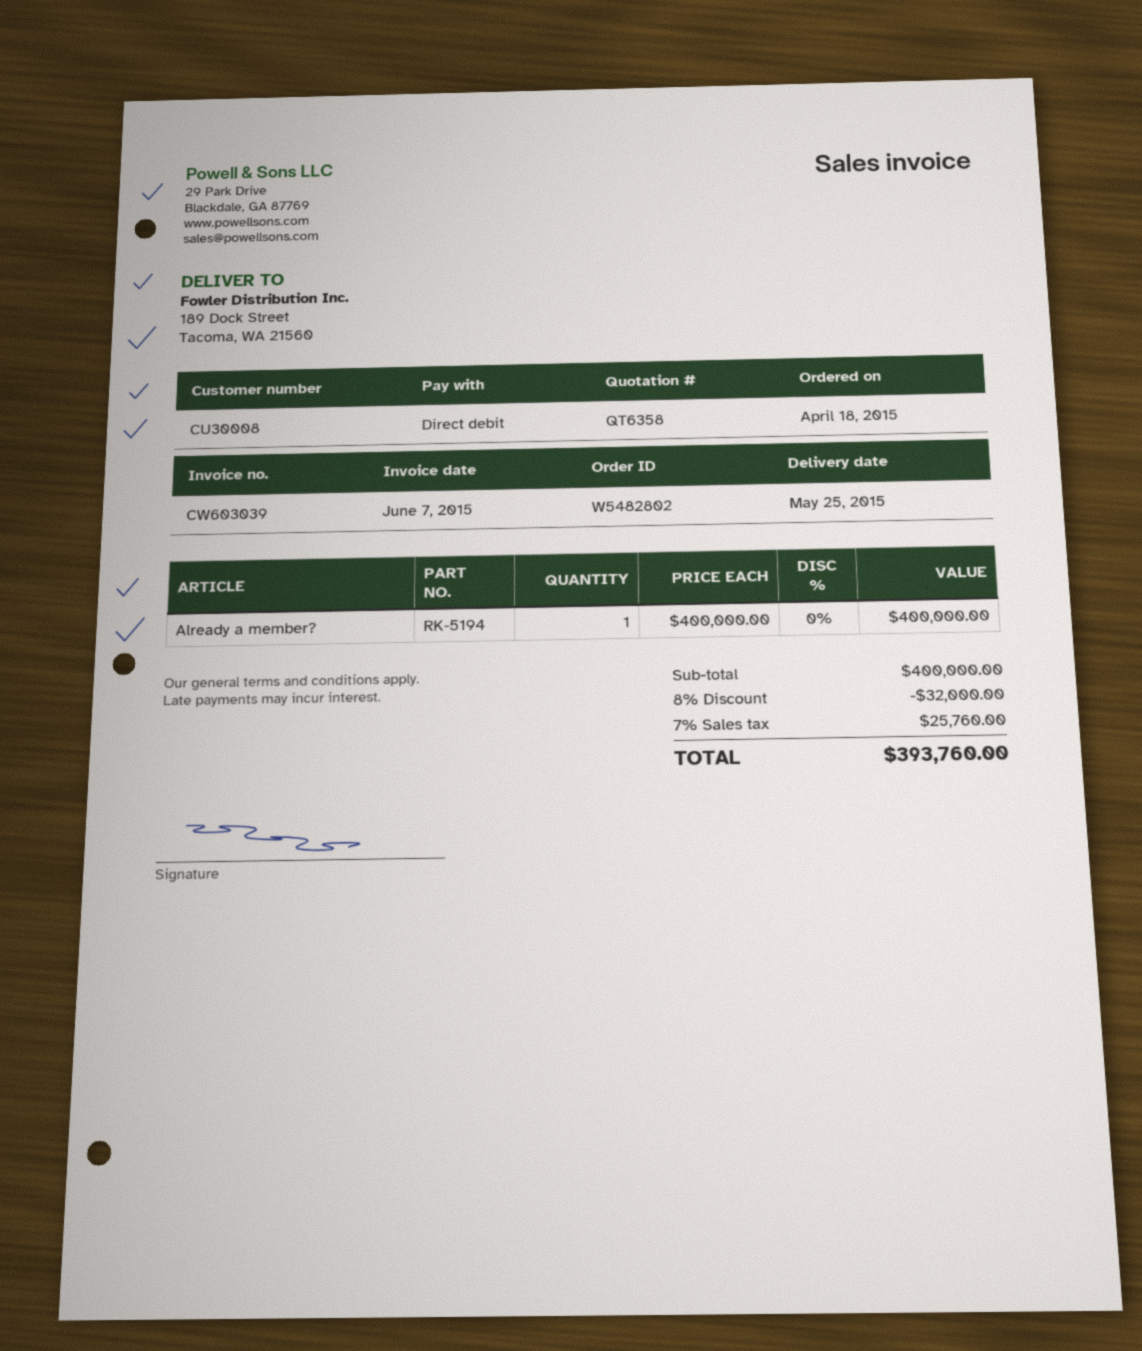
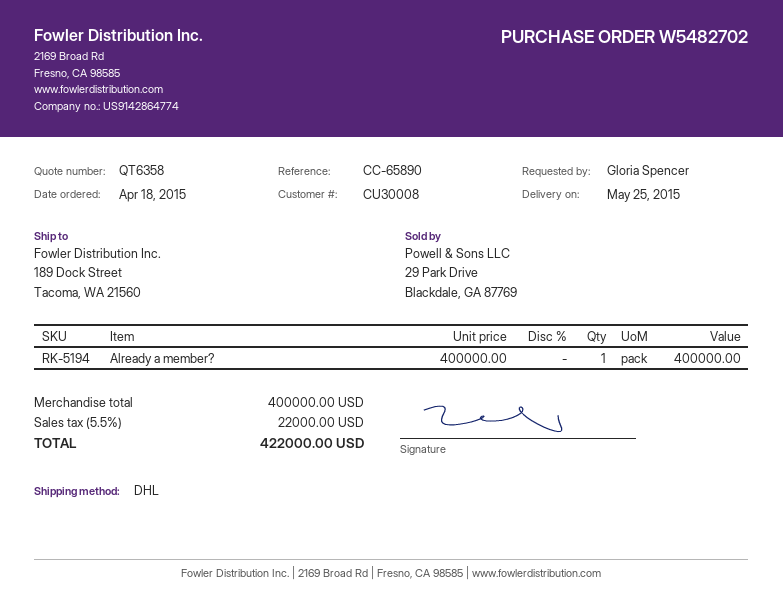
order number: W5482802 -> W5482702
discount: 8% = 32000.00 -> none
tax: 7% = 25760.00 -> 5.5% = 22000.00
total: 393760.00 -> 422000.00

